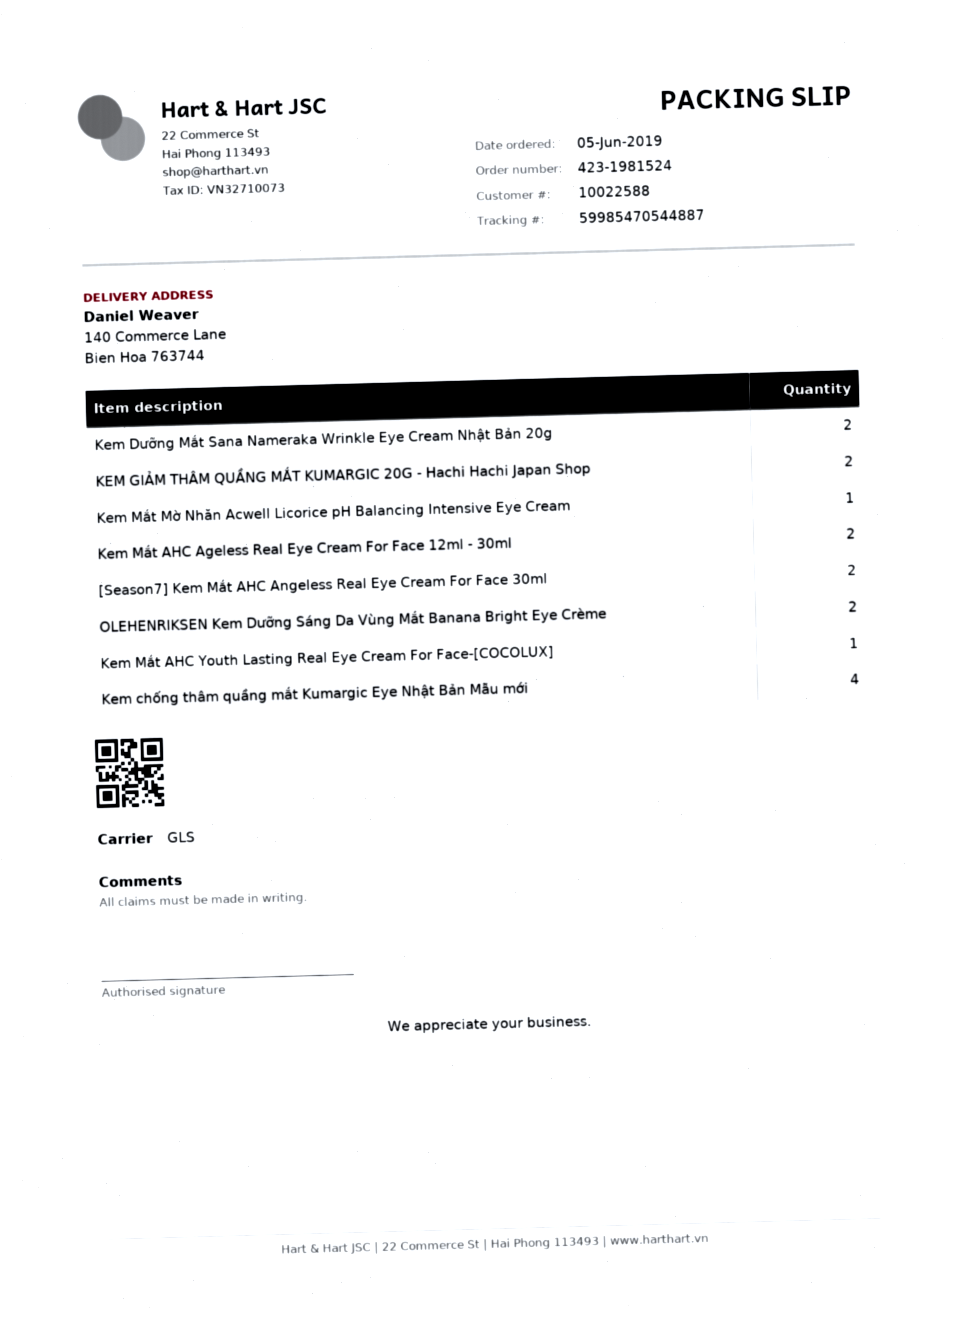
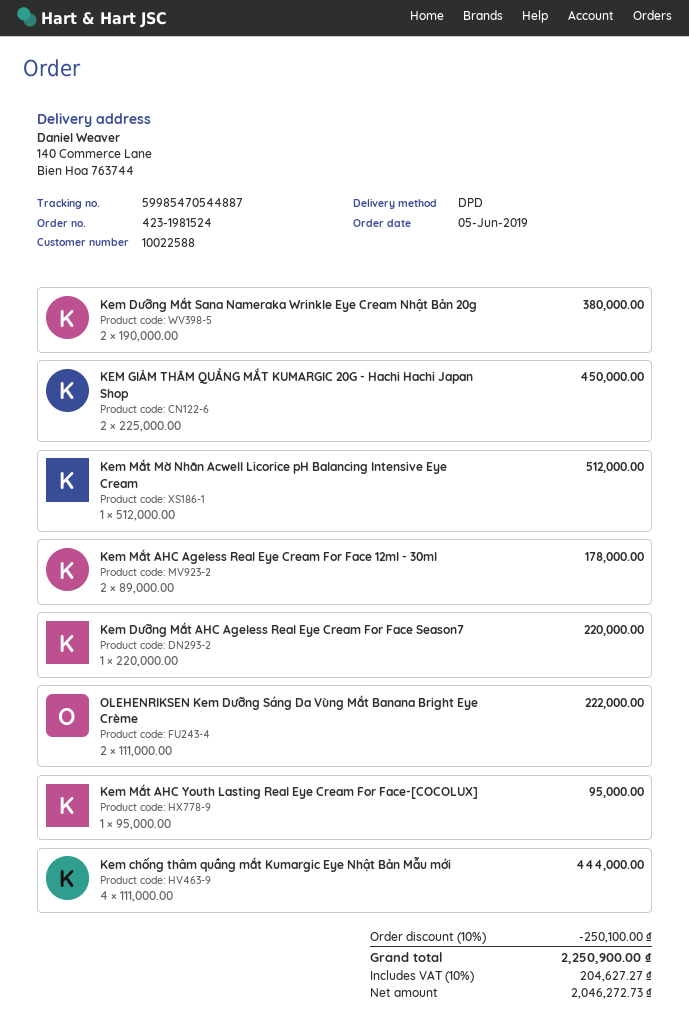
shipping method: GLS -> DPD
[Season7] Kem Mắt AHC Angeless Real Eye Cream For Face 30ml: 2 -> none
Kem Dưỡng Mắt AHC Ageless Real Eye Cream For Face Season7: none -> 1

